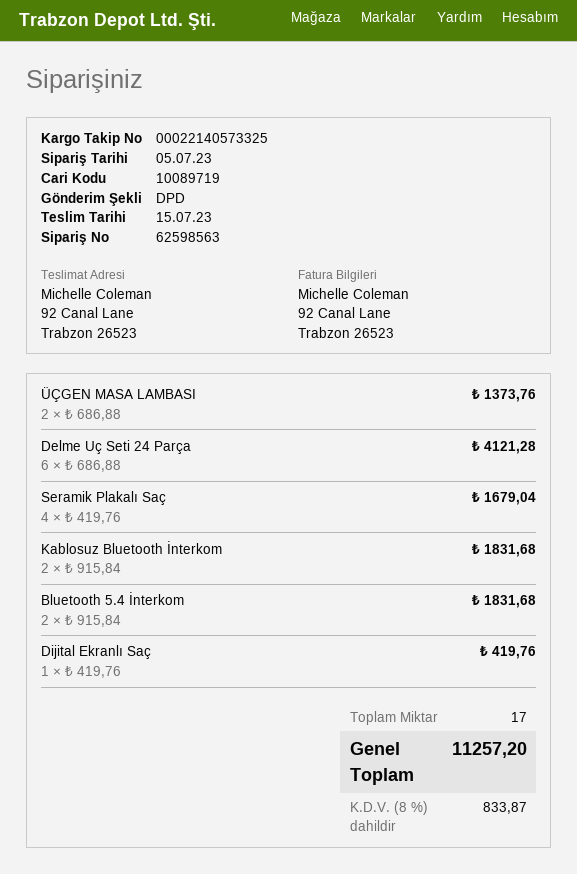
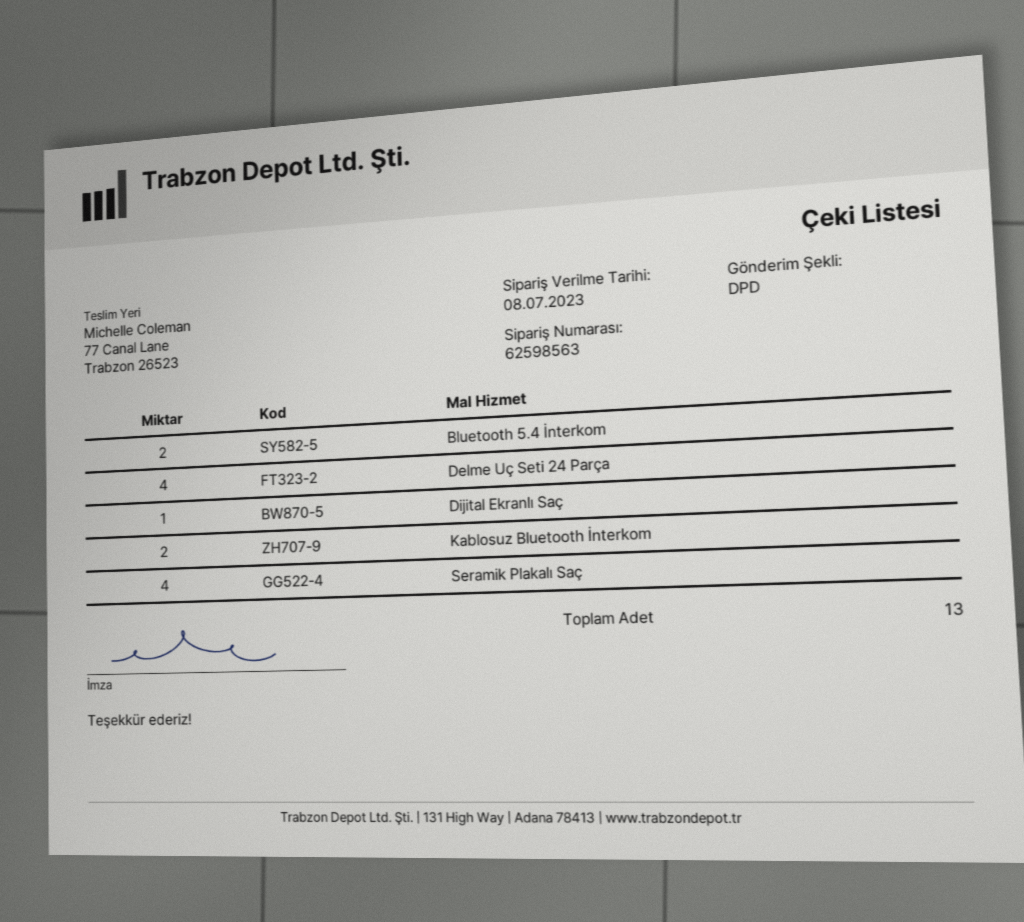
order date: 2023-07-05 -> 2023-07-08
ship to: 92 Canal Lane, Trabzon 26523 -> 77 Canal Lane, Trabzon 26523
ÜÇGEN MASA LAMBASI: 2 -> none
Delme Uç Seti 24 Parça: 6 -> 4
total quantity: 17 -> 13

